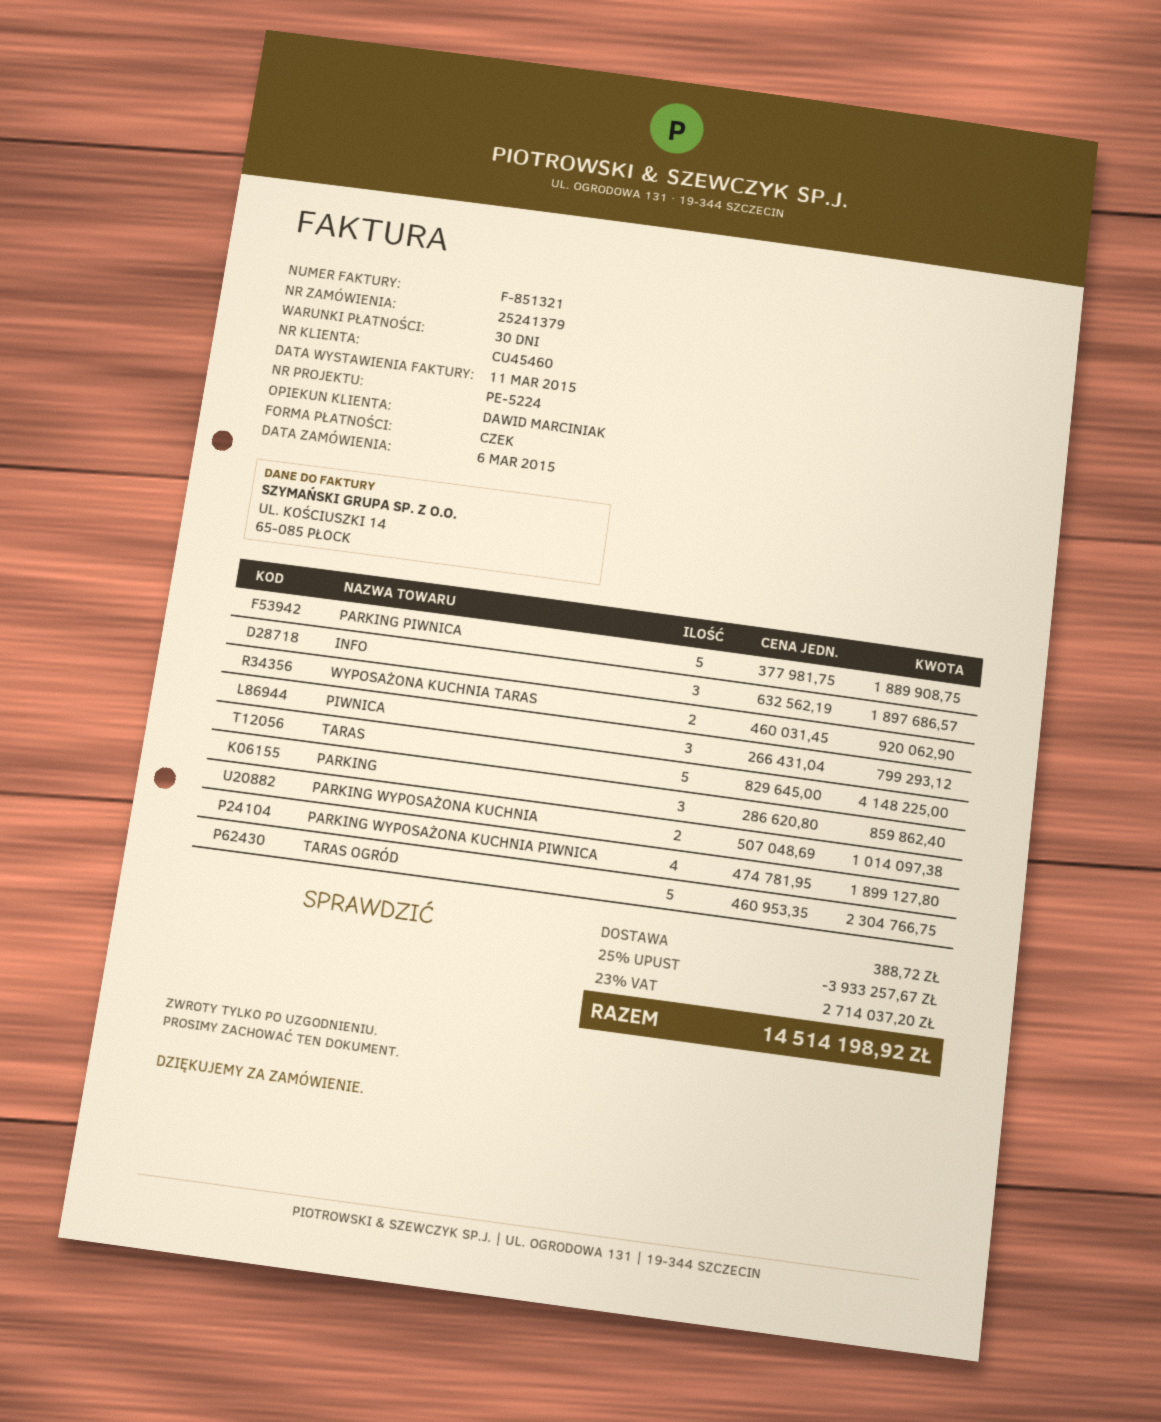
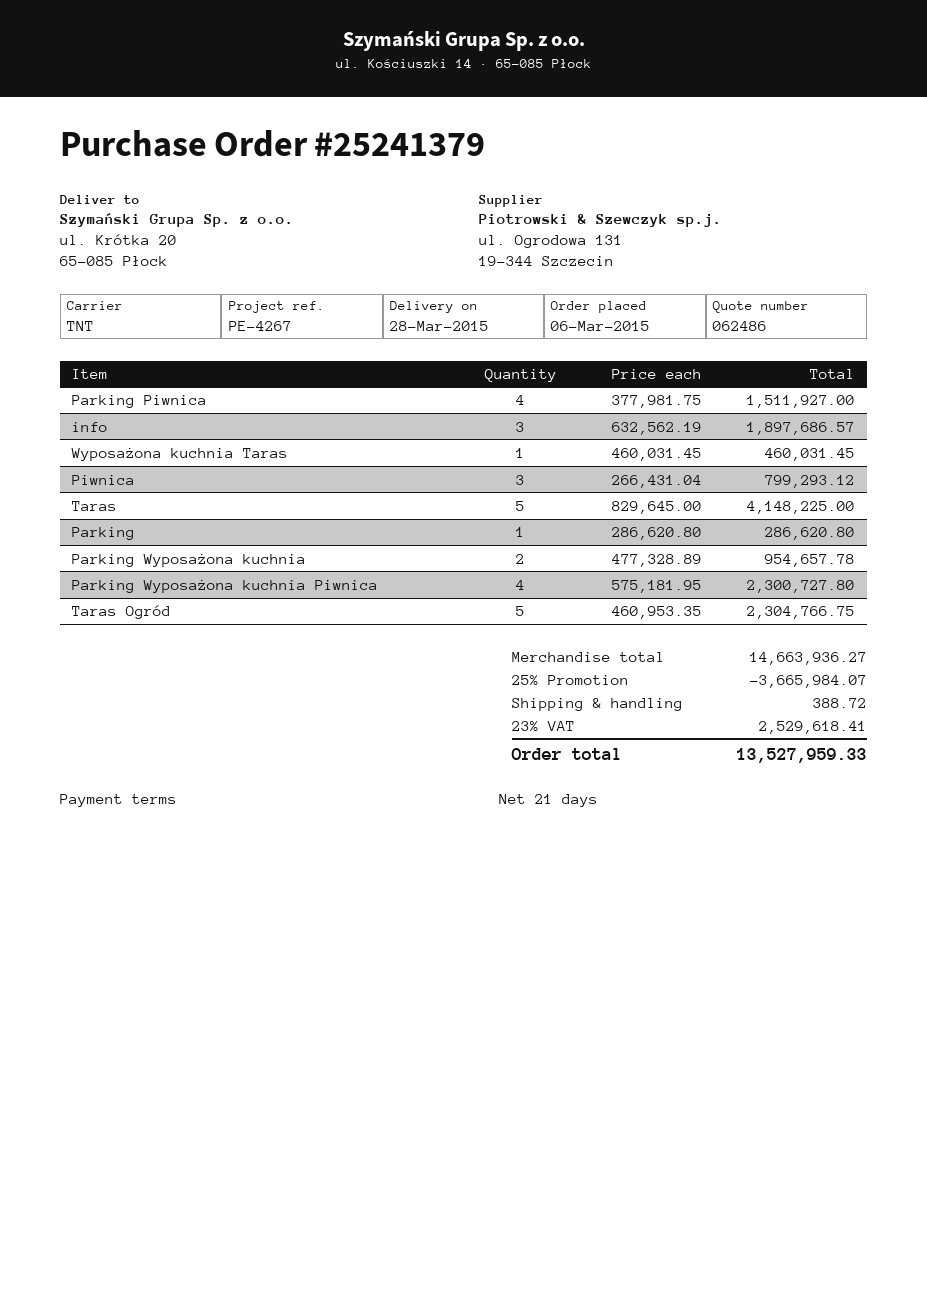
payment terms: 30 days -> 21 days
reference: PE-5224 -> PE-4267
PARKING PIWNICA: 5 x 377981.75 = 1889908.75 -> 4 x 377981.75 = 1511927.00
WYPOSAŻONA KUCHNIA TARAS: 2 x 460031.45 = 920062.90 -> 1 x 460031.45 = 460031.45
PARKING: 3 x 286620.80 = 859862.40 -> 1 x 286620.80 = 286620.80
PARKING WYPOSAŻONA KUCHNIA: 2 x 507048.69 = 1014097.38 -> 2 x 477328.89 = 954657.78
PARKING WYPOSAŻONA KUCHNIA PIWNICA: 4 x 474781.95 = 1899127.80 -> 4 x 575181.95 = 2300727.80
discount: 25% = 3933257.67 -> 25% = 3665984.07
tax: 23% = 2714037.20 -> 23% = 2529618.41
total: 14514198.92 -> 13527959.33

